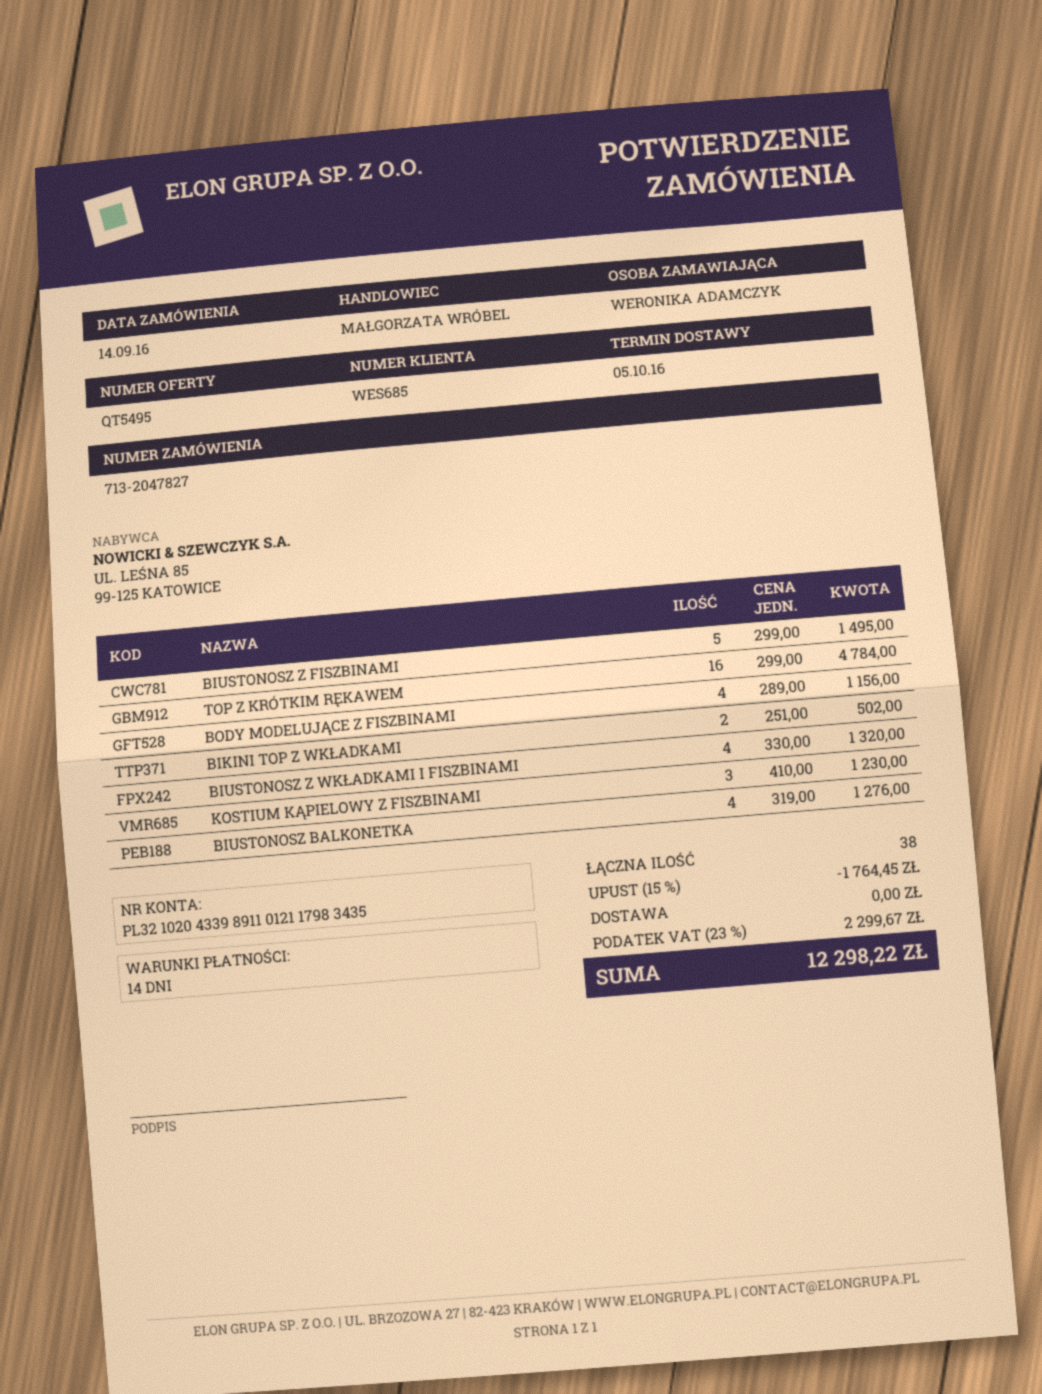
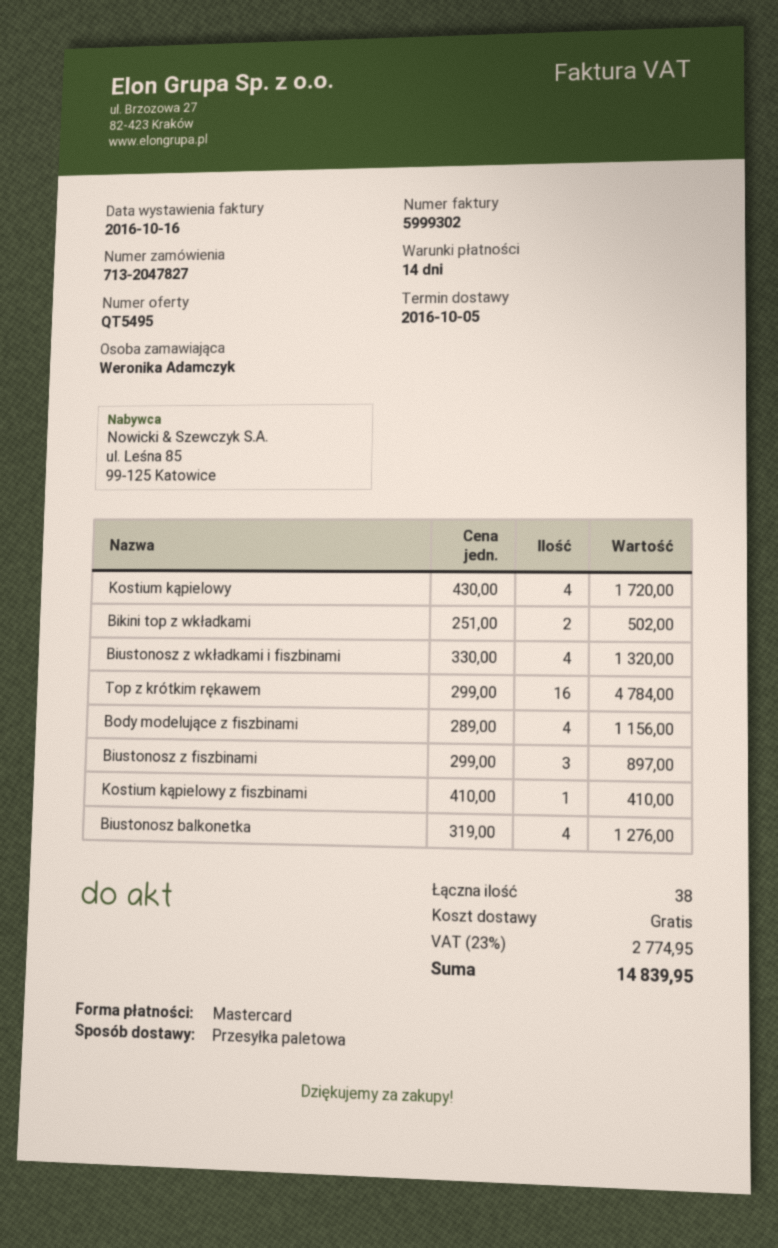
BIUSTONOSZ Z FISZBINAMI: 5 x 299.00 = 1495.00 -> 3 x 299.00 = 897.00
KOSTIUM KĄPIELOWY Z FISZBINAMI: 3 x 410.00 = 1230.00 -> 1 x 410.00 = 410.00
Kostium kąpielowy: none -> 4 x 430.00 = 1720.00
discount: 15% = 1764.45 -> none
tax: 23% = 2299.67 -> 23% = 2774.95
total: 12298.22 -> 14839.95

